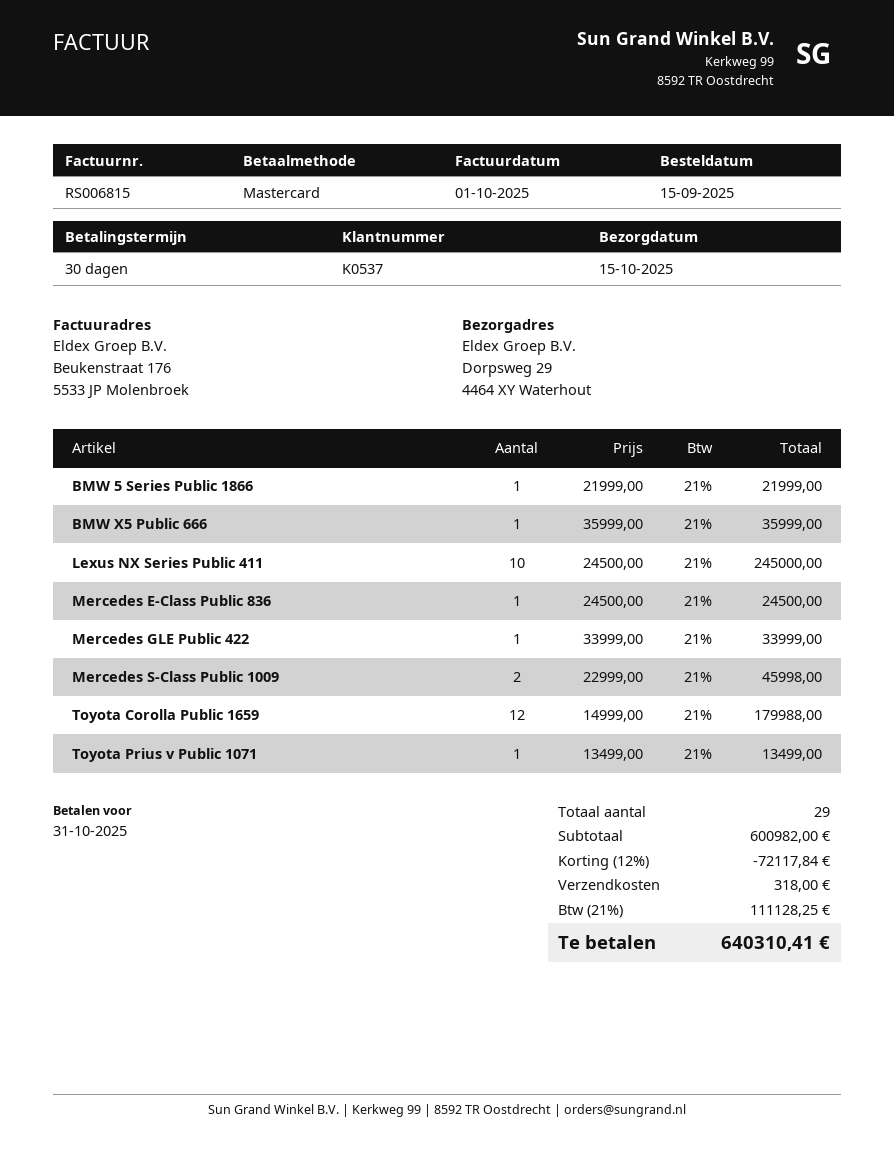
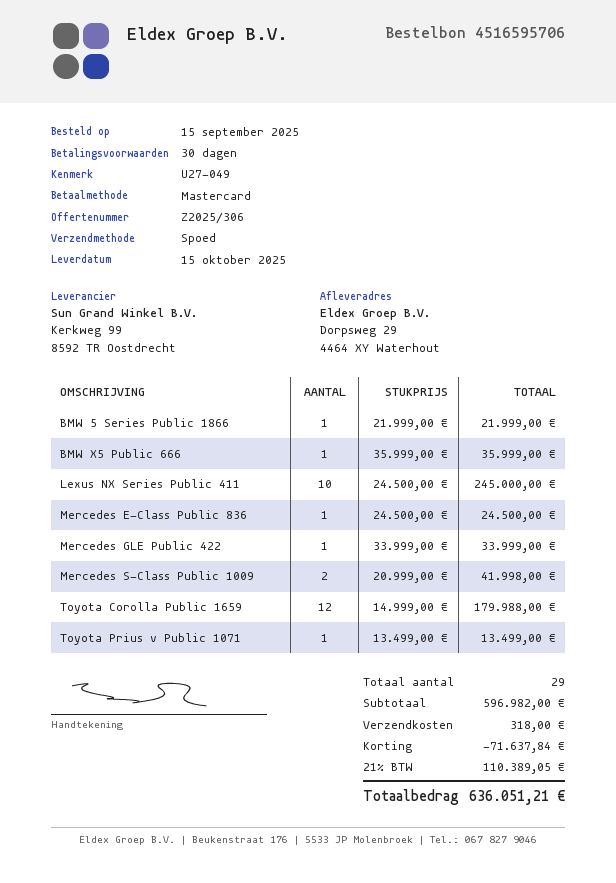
Mercedes S-Class Public 1009: 2 x 22999.00 = 45998.00 -> 2 x 20999.00 = 41998.00
subtotal: 600982.00 -> 596982.00
discount: 72117.84 -> 71637.84
tax: 21% = 111128.25 -> 21% = 110389.05
total: 640310.41 -> 636051.21

